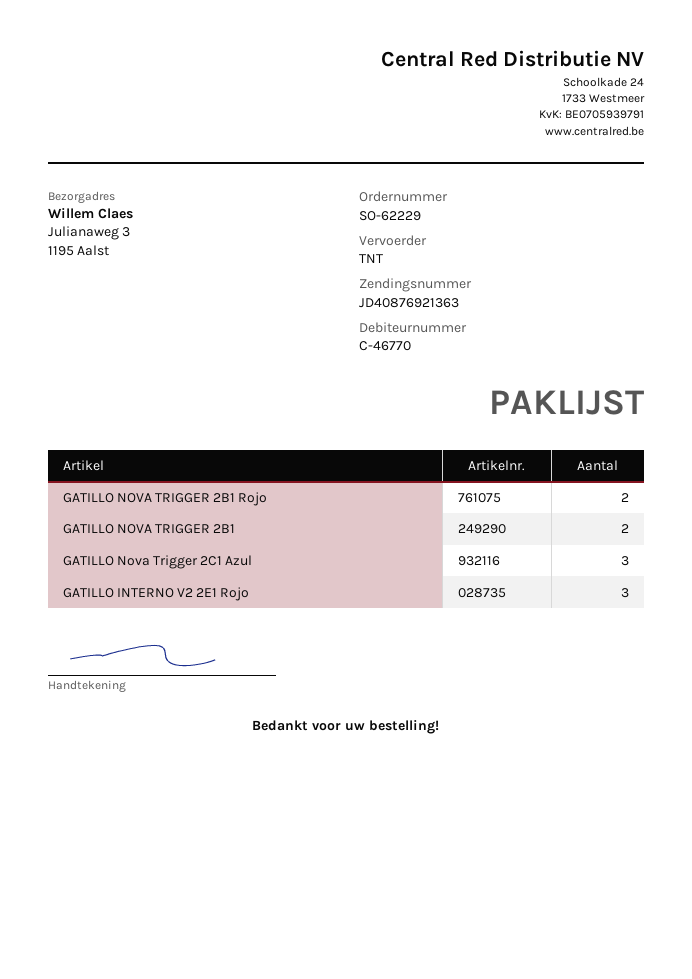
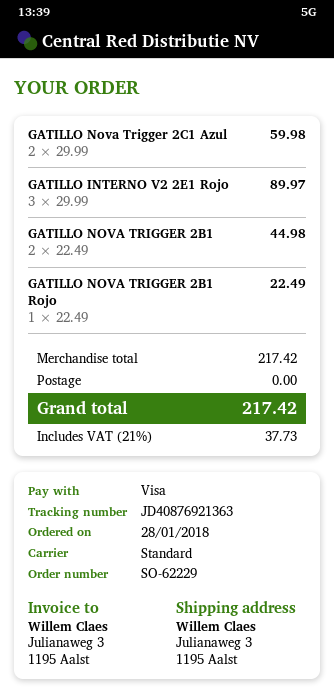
shipping method: TNT -> standard
GATILLO NOVA TRIGGER 2B1 Rojo: 2 -> 1
GATILLO Nova Trigger 2C1 Azul: 3 -> 2

